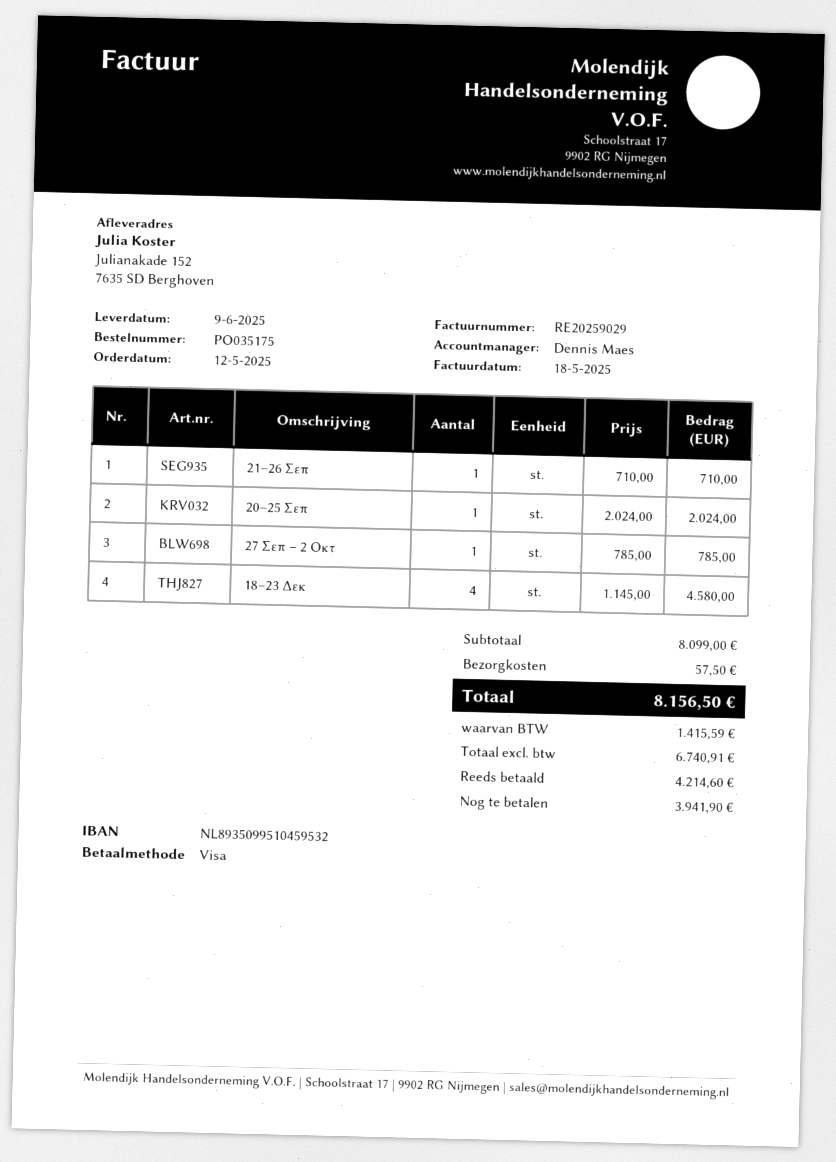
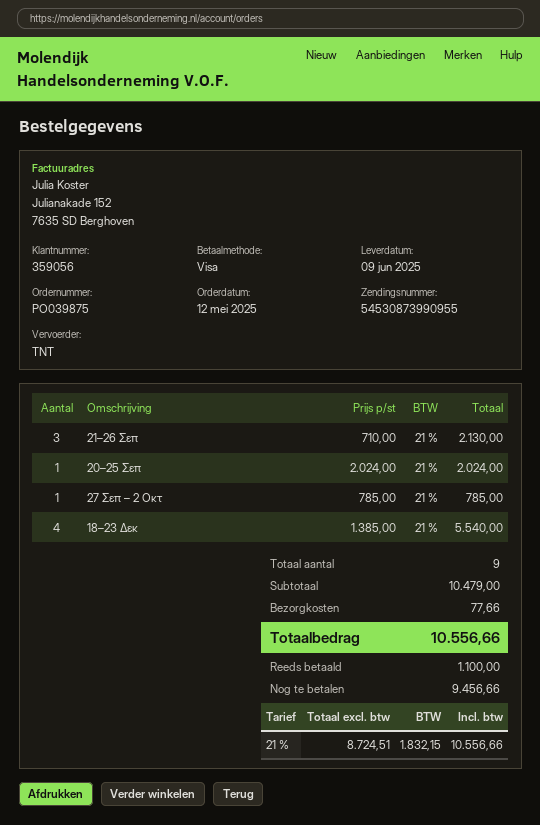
order number: PO035175 -> PO039875
21–26 Σεπ: 1 x 710.00 = 710.00 -> 3 x 710.00 = 2130.00
18–23 Δεκ: 4 x 1145.00 = 4580.00 -> 4 x 1385.00 = 5540.00
subtotal: 8099.00 -> 10479.00
shipping: 57.50 -> 77.66
net: 6740.91 -> 8724.51
tax: 1415.59 -> 1832.15
total: 8156.50 -> 10556.66
deposit: 4214.60 -> 1100.00
balance: 3941.90 -> 9456.66

